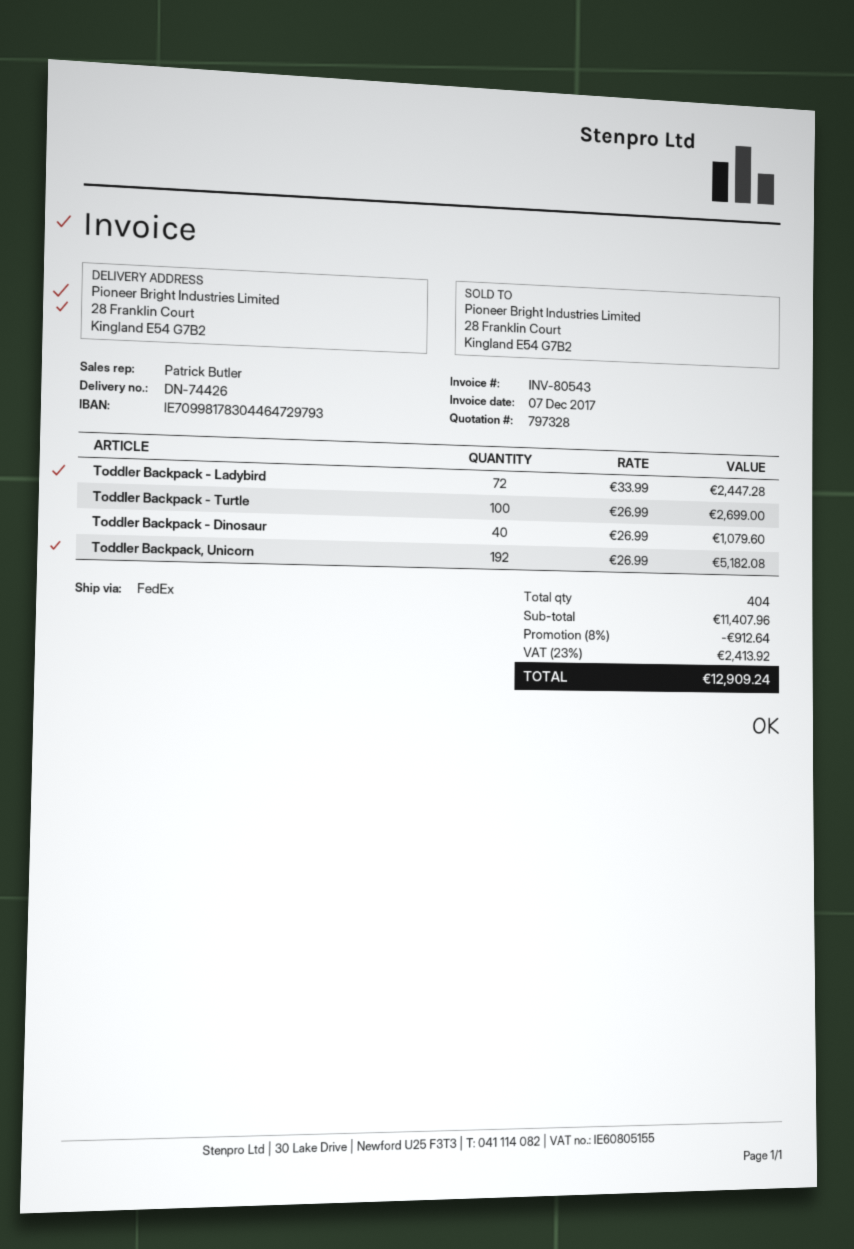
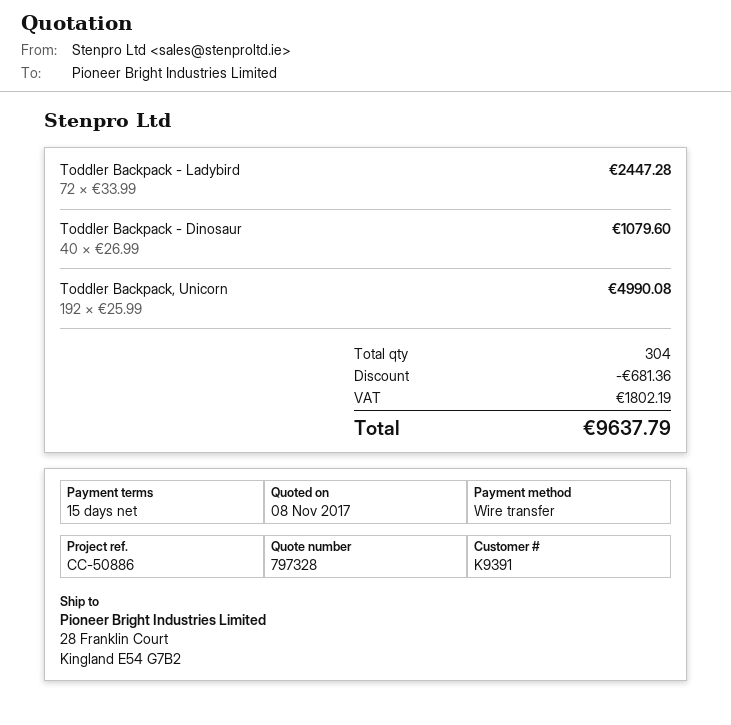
Toddler Backpack - Turtle: 100 x 26.99 = 2699.00 -> none
Toddler Backpack, Unicorn: 192 x 26.99 = 5182.08 -> 192 x 25.99 = 4990.08
total quantity: 404 -> 304
discount: 912.64 -> 681.36
tax: 2413.92 -> 1802.19
total: 12909.24 -> 9637.79

